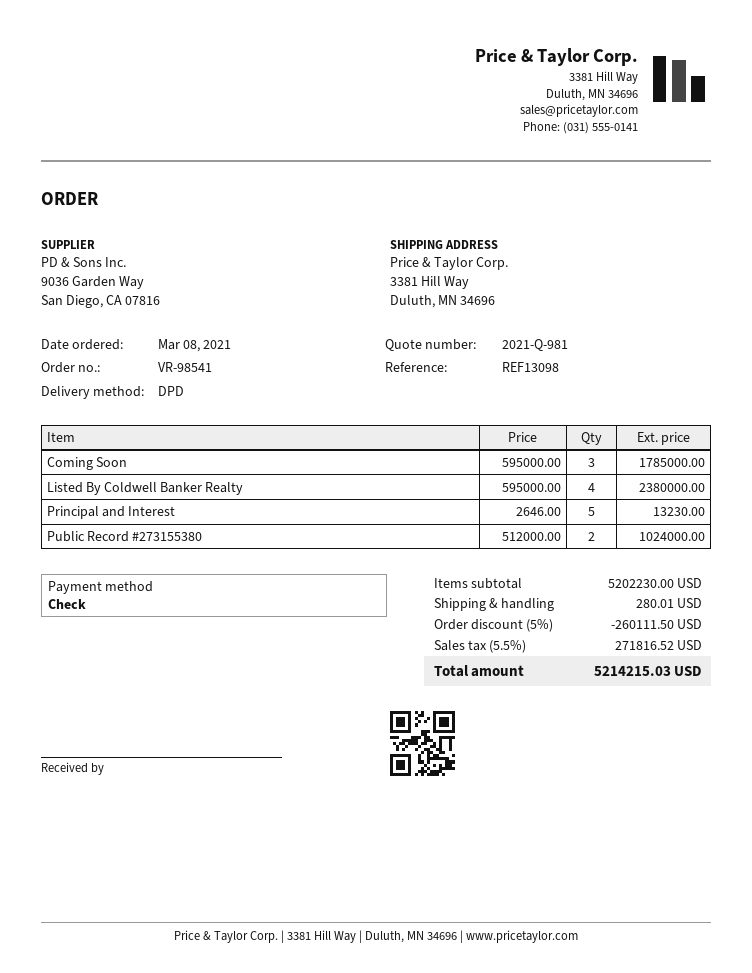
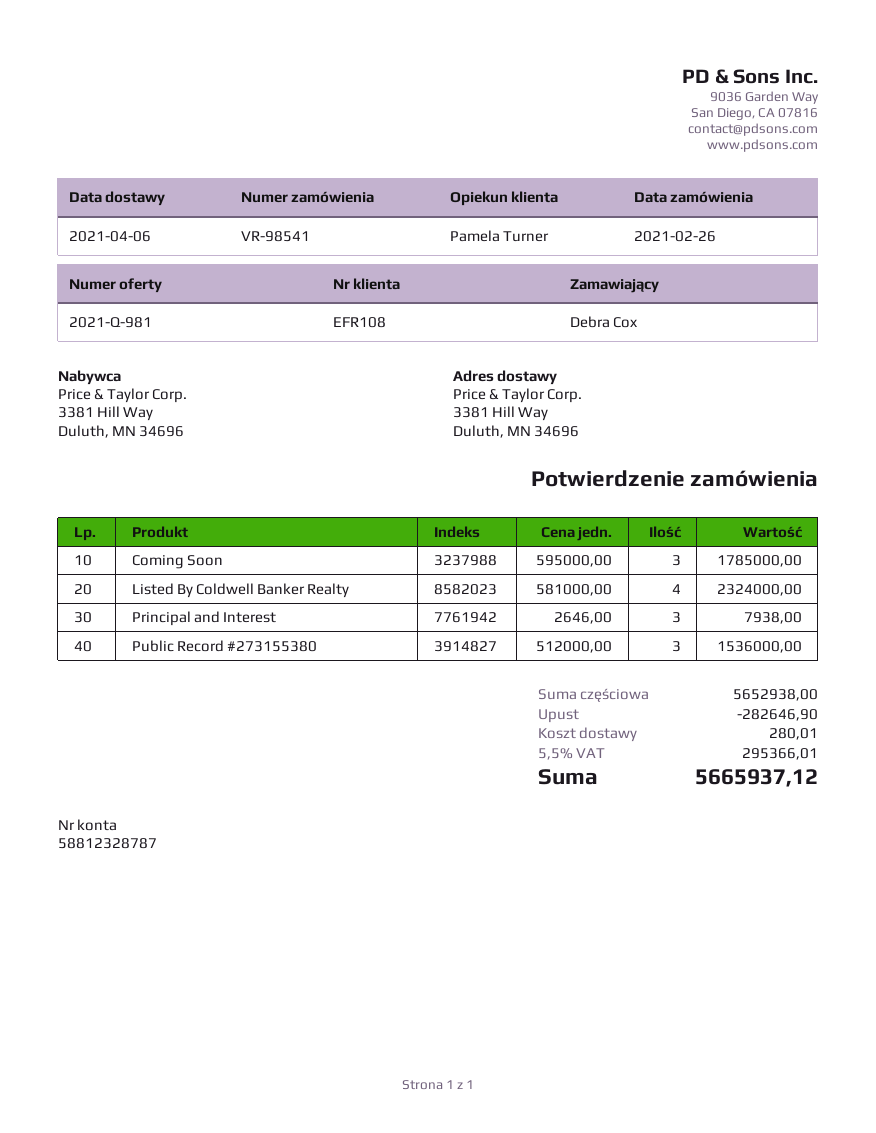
order date: 2021-03-08 -> 2021-02-26
Listed By Coldwell Banker Realty: 4 x 595000.00 = 2380000.00 -> 4 x 581000.00 = 2324000.00
Principal and Interest: 5 x 2646.00 = 13230.00 -> 3 x 2646.00 = 7938.00
Public Record #273155380: 2 x 512000.00 = 1024000.00 -> 3 x 512000.00 = 1536000.00
subtotal: 5202230.00 -> 5652938.00
discount: 260111.50 -> 282646.90
tax: 5.5% = 271816.52 -> 5.5% = 295366.01
total: 5214215.03 -> 5665937.12

